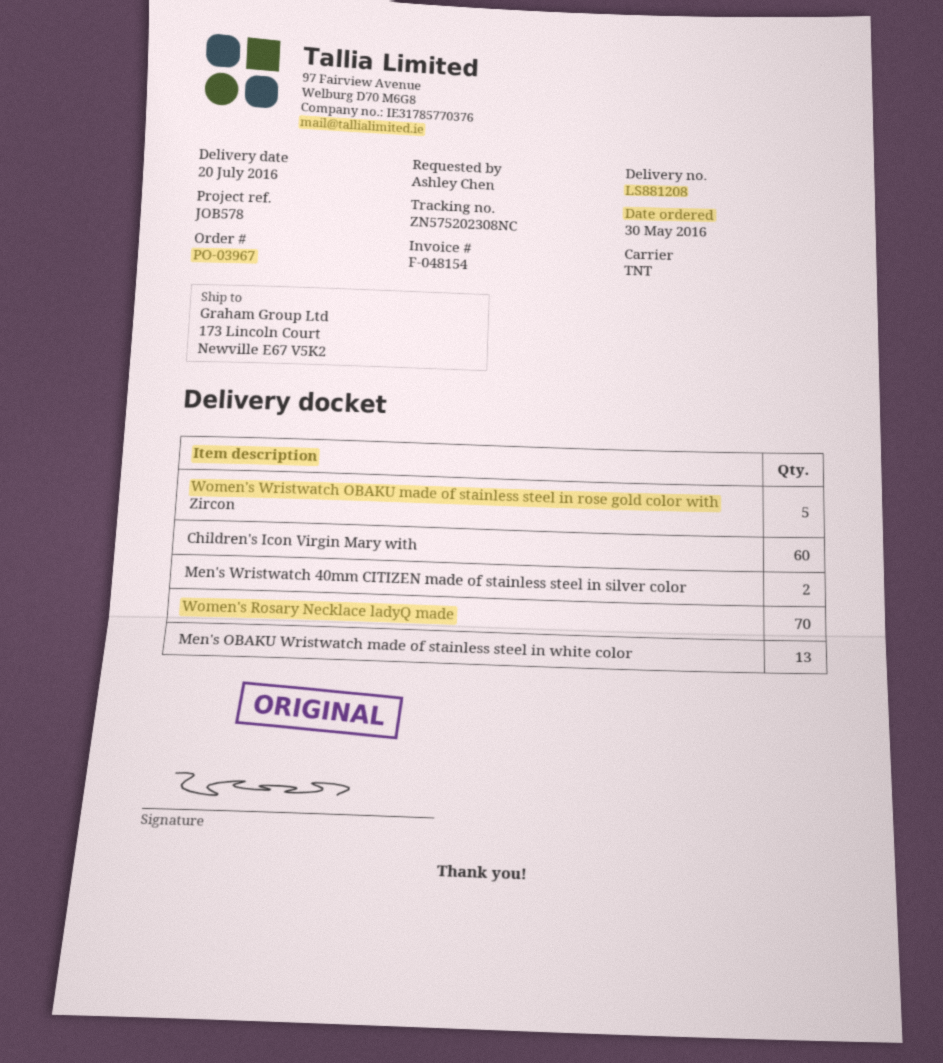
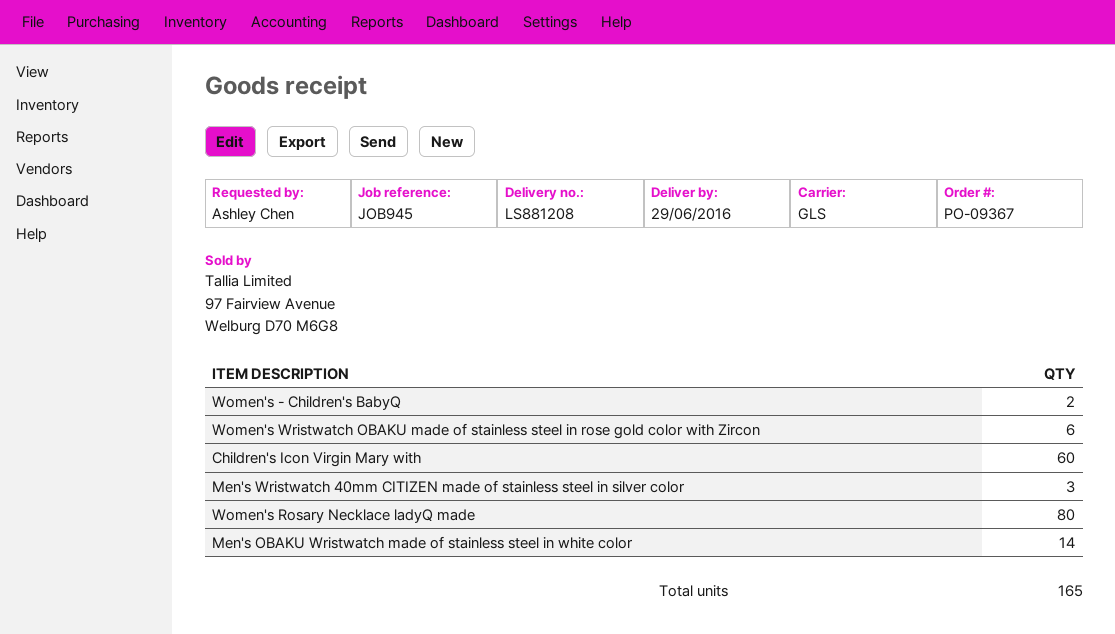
order number: PO-03967 -> PO-09367
delivery date: 2016-07-20 -> 2016-06-29
reference: JOB578 -> JOB945
shipping method: TNT -> GLS
Women's Wristwatch OBAKU made of stainless steel in rose gold color with Zircon: 5 -> 6
Men's Wristwatch 40mm CITIZEN made of stainless steel in silver color: 2 -> 3
Women's Rosary Necklace ladyQ made: 70 -> 80
Men's OBAKU Wristwatch made of stainless steel in white color: 13 -> 14
Women's - Children's BabyQ: none -> 2

